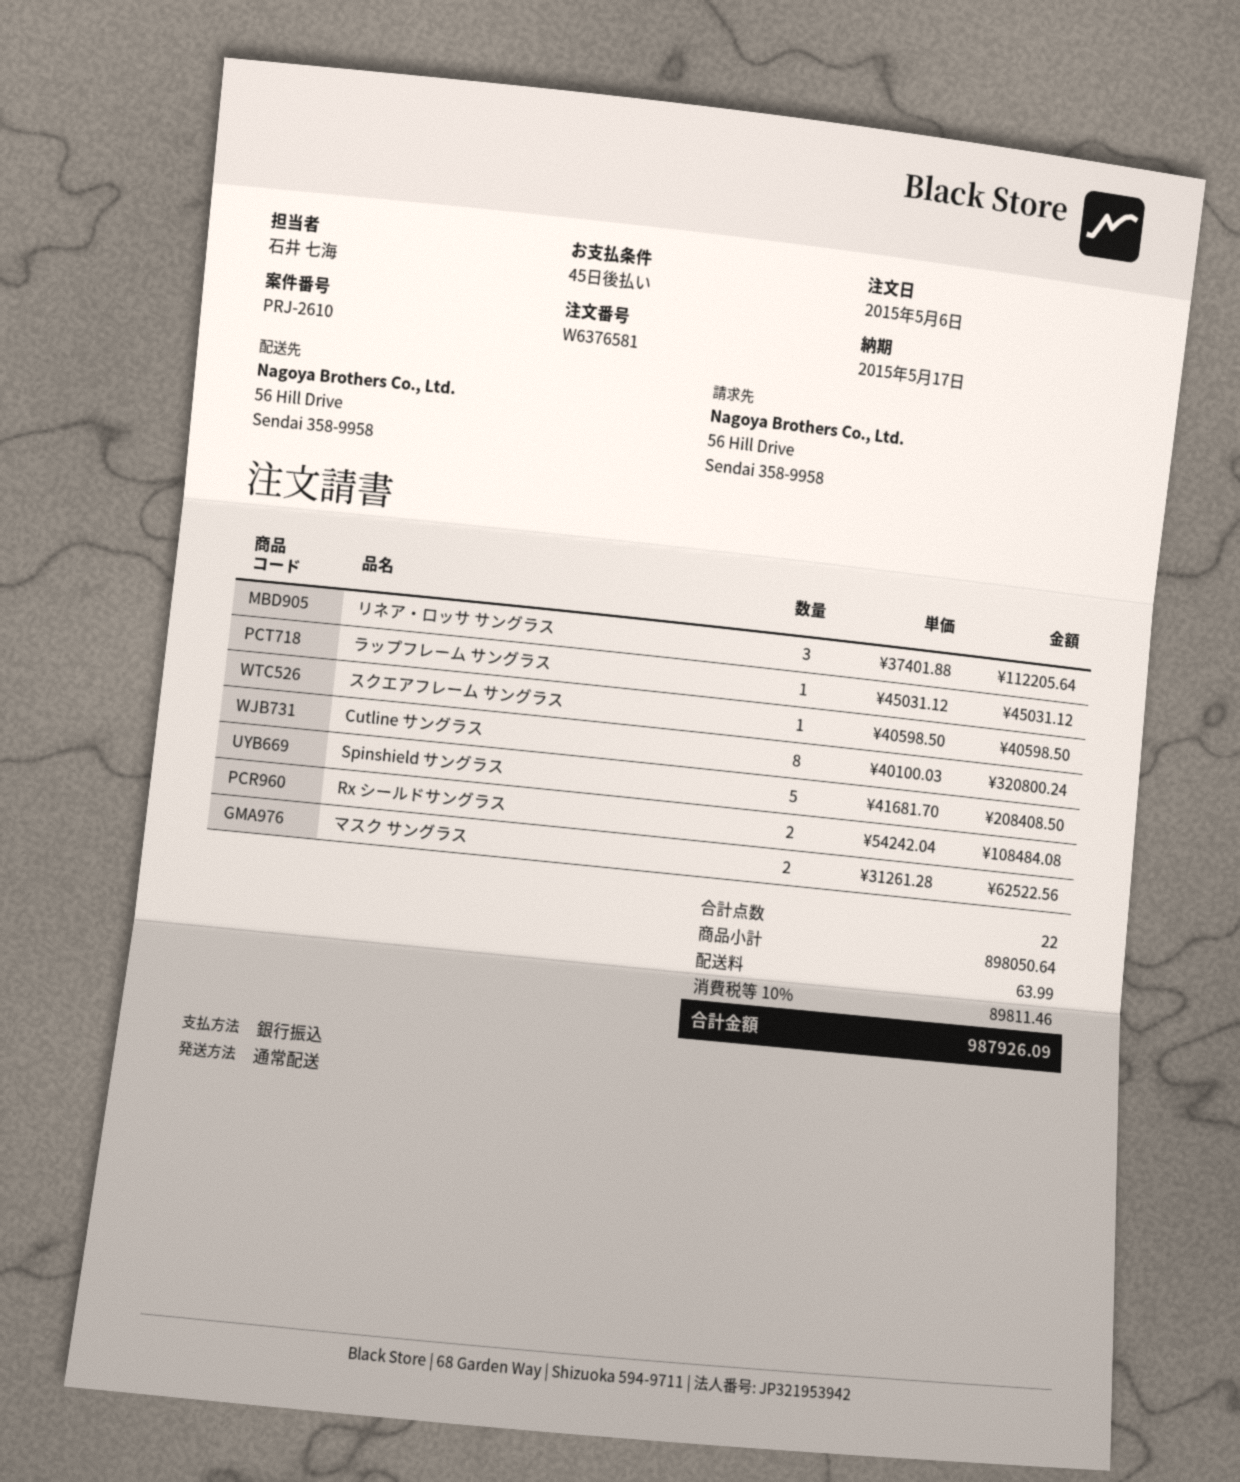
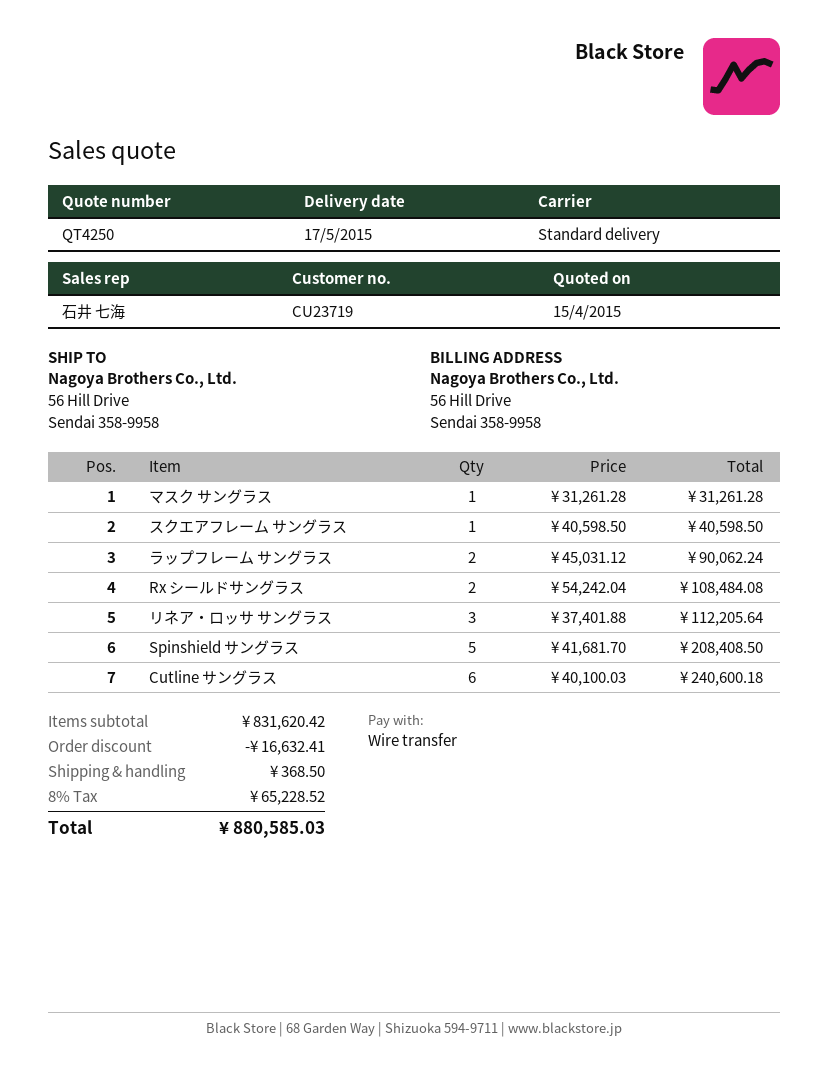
ラップフレーム サングラス: 1 x 45031.12 = 45031.12 -> 2 x 45031.12 = 90062.24
Cutline サングラス: 8 x 40100.03 = 320800.24 -> 6 x 40100.03 = 240600.18
マスク サングラス: 2 x 31261.28 = 62522.56 -> 1 x 31261.28 = 31261.28
subtotal: 898050.64 -> 831620.42
discount: none -> 16632.41
shipping: 63.99 -> 368.50
tax: 10% = 89811.46 -> 8% = 65228.52
total: 987926.09 -> 880585.03

